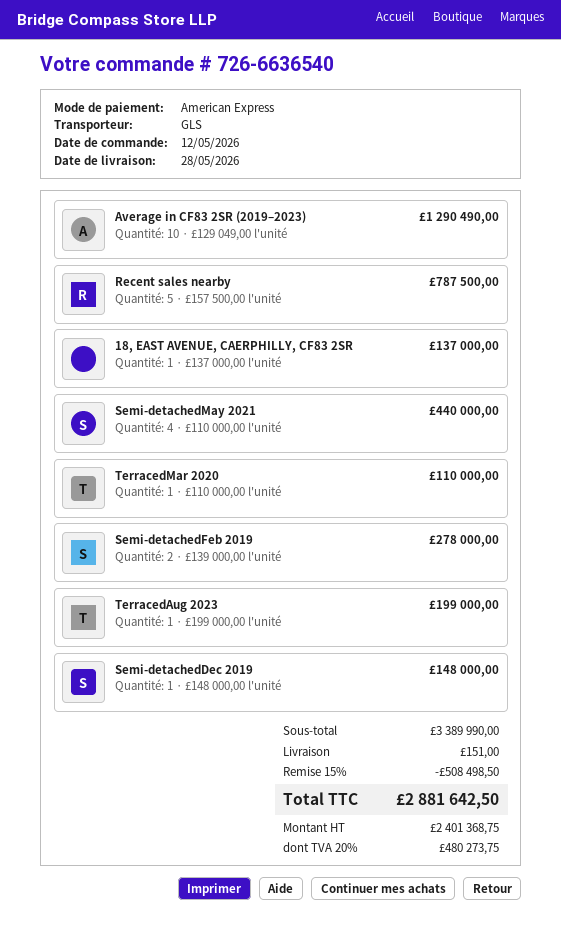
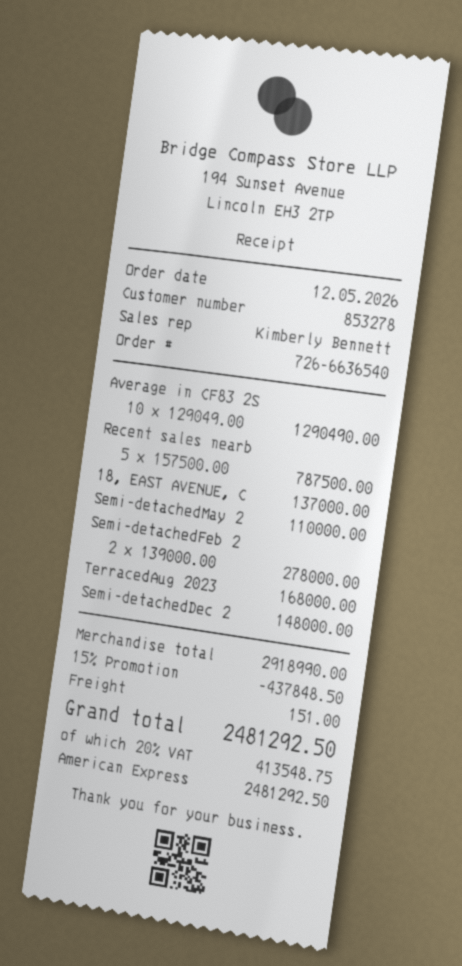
Semi-detachedMay 2021: 4 x 110000.00 = 440000.00 -> 1 x 110000.00 = 110000.00
TerracedMar 2020: 1 x 110000.00 = 110000.00 -> none
TerracedAug 2023: 1 x 199000.00 = 199000.00 -> 1 x 168000.00 = 168000.00
subtotal: 3389990.00 -> 2918990.00
discount: 15% = 508498.50 -> 15% = 437848.50
tax: 20% = 480273.75 -> 20% = 413548.75
total: 2881642.50 -> 2481292.50

